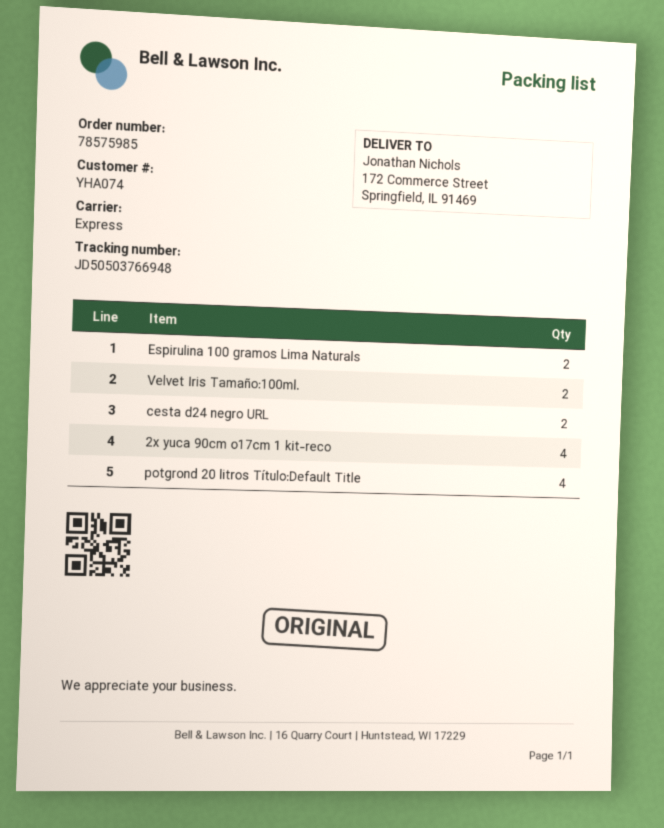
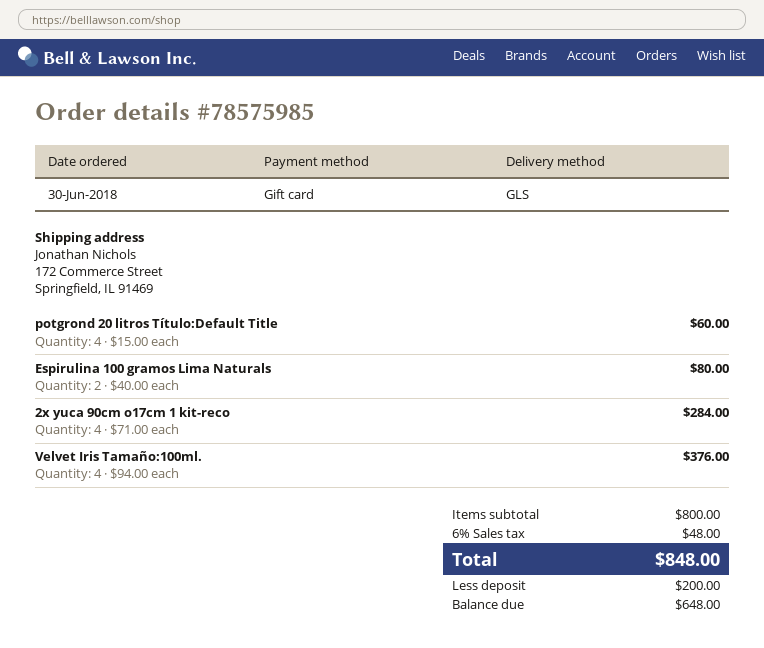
shipping method: express -> GLS
Velvet Iris Tamaño:100ml.: 2 -> 4
cesta d24 negro URL: 2 -> none

